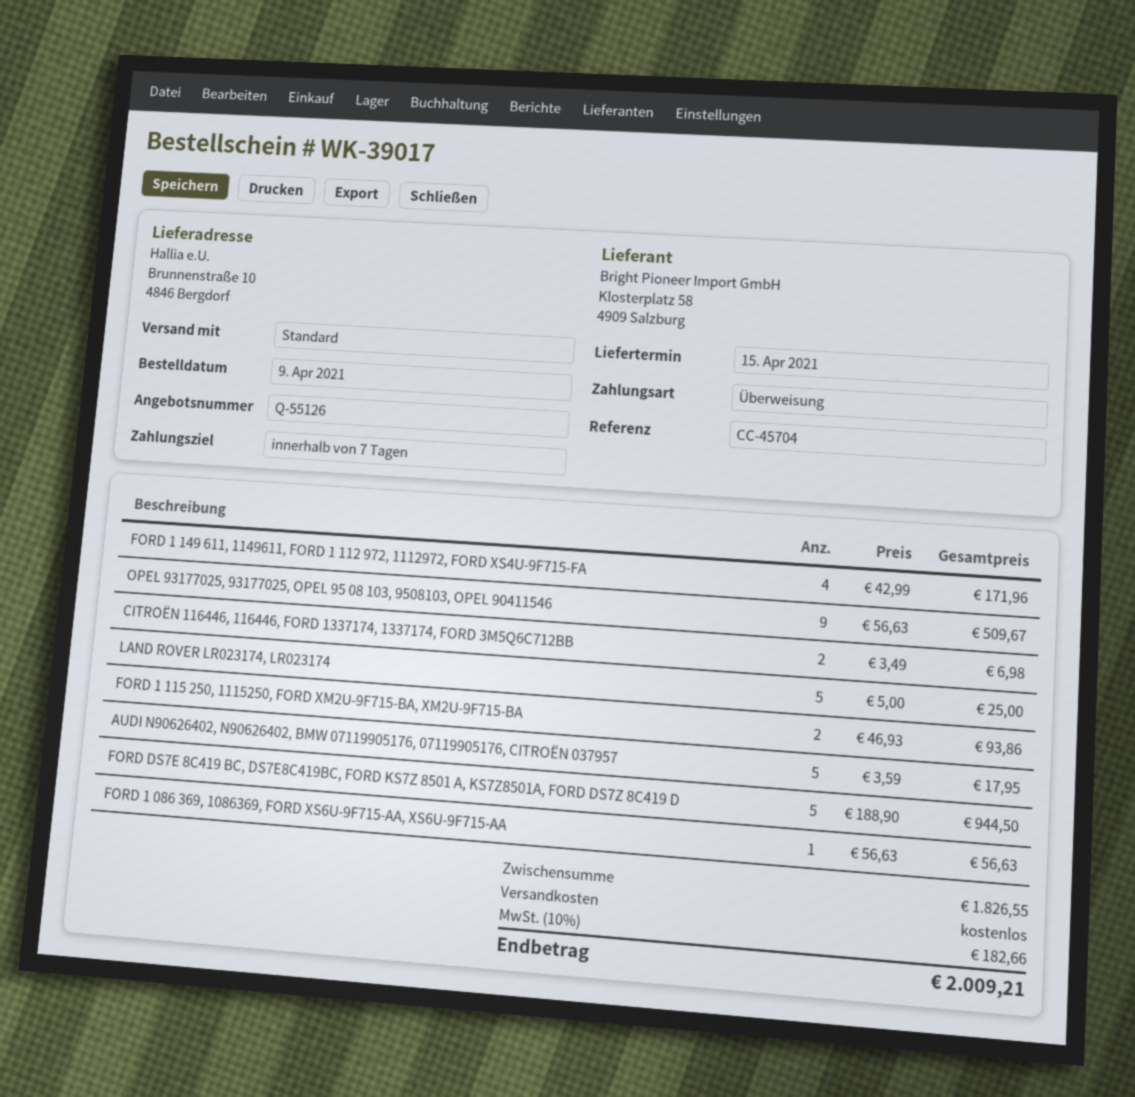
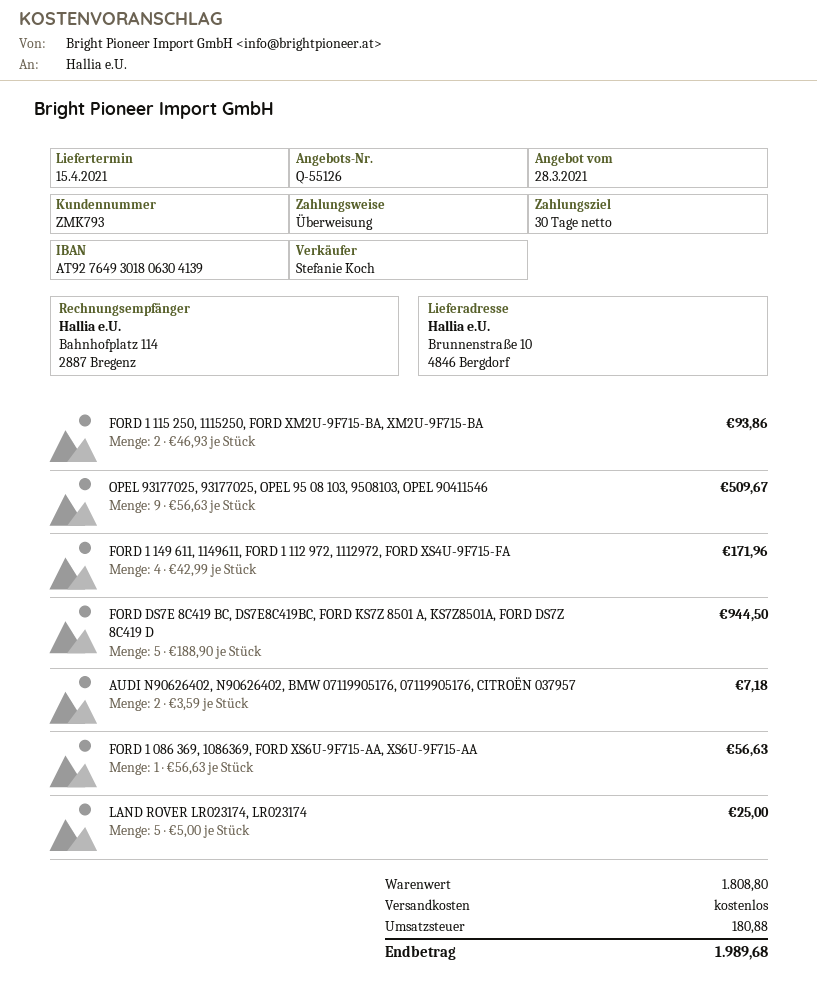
payment terms: 7 days -> 30 days
CITROËN 116446, 116446, FORD 1337174, 1337174, FORD 3M5Q6C712BB: 2 x 3.49 = 6.98 -> none
AUDI N90626402, N90626402, BMW 07119905176, 07119905176, CITROËN 037957: 5 x 3.59 = 17.95 -> 2 x 3.59 = 7.18
subtotal: 1826.55 -> 1808.80
tax: 182.66 -> 180.88
total: 2009.21 -> 1989.68

